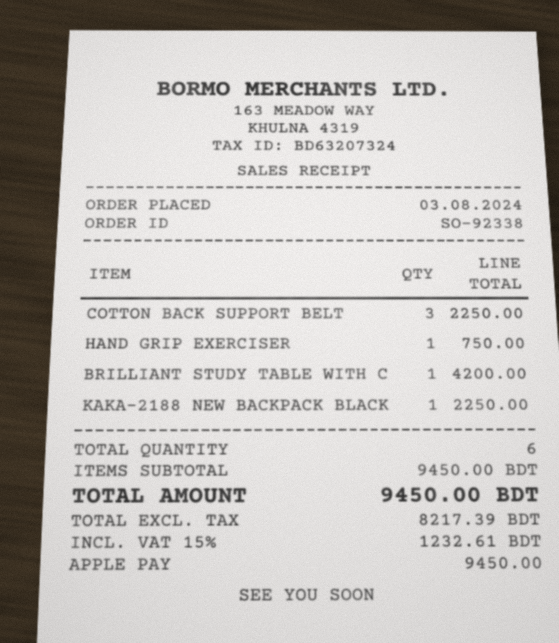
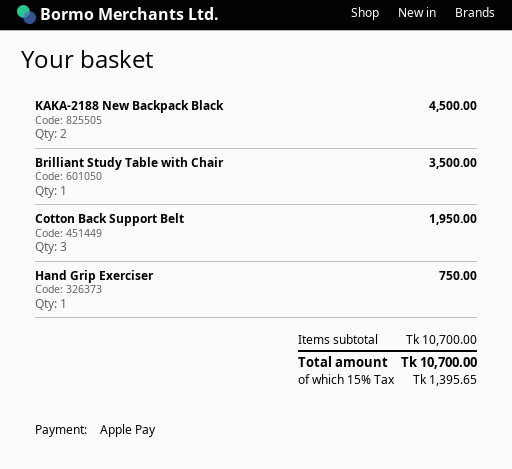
COTTON BACK SUPPORT BELT: 3 for 2250.00 -> 3 for 1950.00
BRILLIANT STUDY TABLE WITH C: 1 for 4200.00 -> 1 for 3500.00
KAKA-2188 NEW BACKPACK BLACK: 1 for 2250.00 -> 2 for 4500.00
subtotal: 9450.00 -> 10700.00
tax: 15% = 1232.61 -> 15% = 1395.65
total: 9450.00 -> 10700.00

